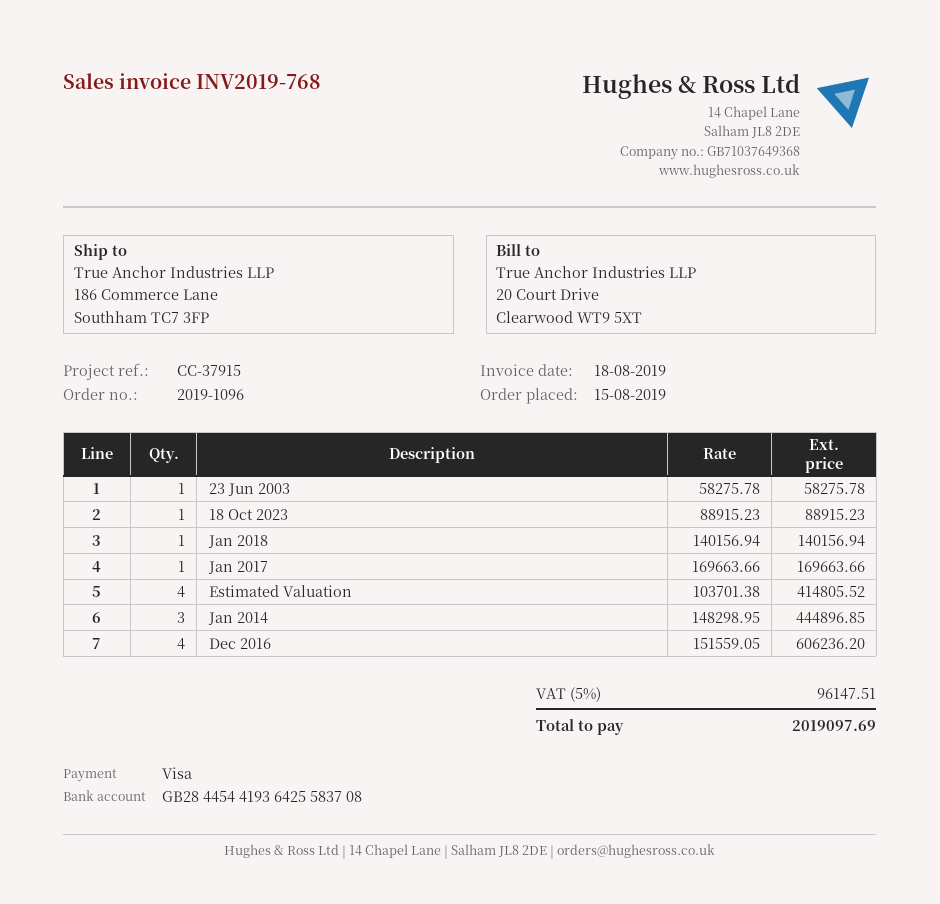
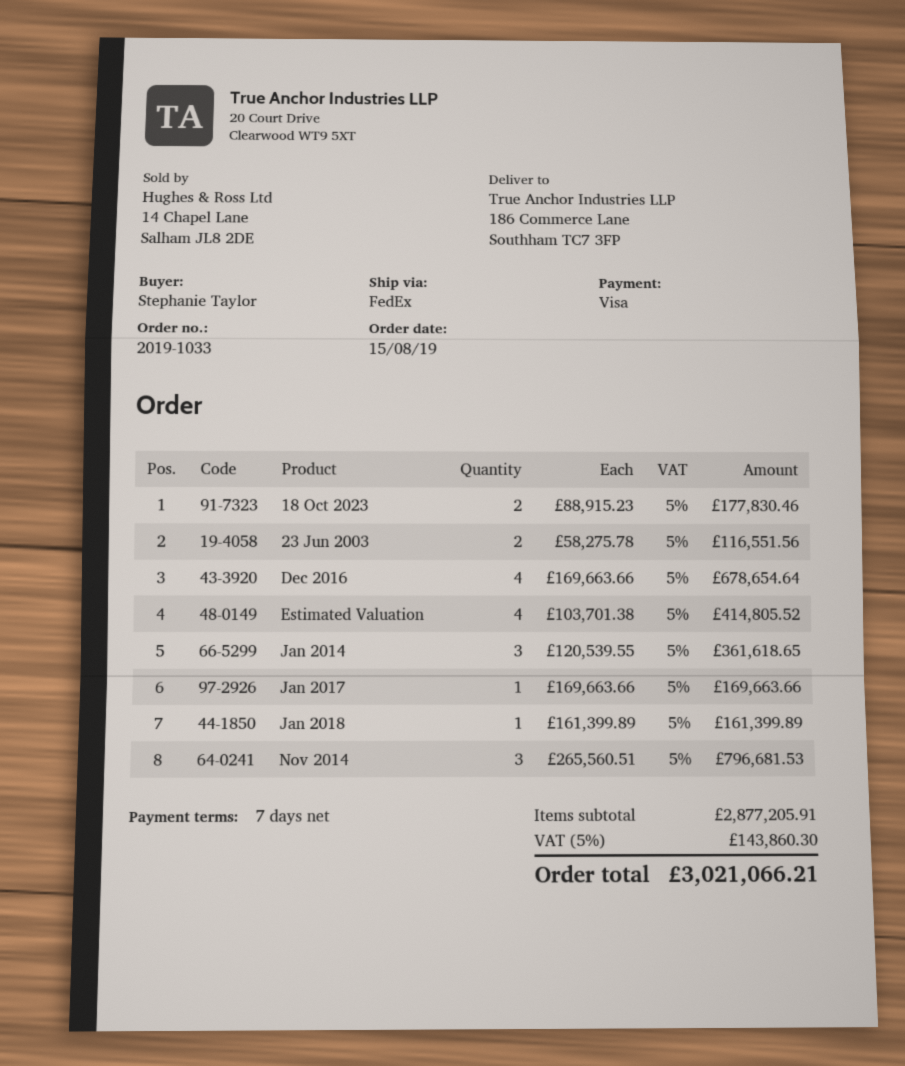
order number: 2019-1096 -> 2019-1033
23 Jun 2003: 1 x 58275.78 = 58275.78 -> 2 x 58275.78 = 116551.56
18 Oct 2023: 1 x 88915.23 = 88915.23 -> 2 x 88915.23 = 177830.46
Jan 2018: 1 x 140156.94 = 140156.94 -> 1 x 161399.89 = 161399.89
Jan 2014: 3 x 148298.95 = 444896.85 -> 3 x 120539.55 = 361618.65
Dec 2016: 4 x 151559.05 = 606236.20 -> 4 x 169663.66 = 678654.64
Nov 2014: none -> 3 x 265560.51 = 796681.53
tax: 5% = 96147.51 -> 5% = 143860.30
total: 2019097.69 -> 3021066.21

